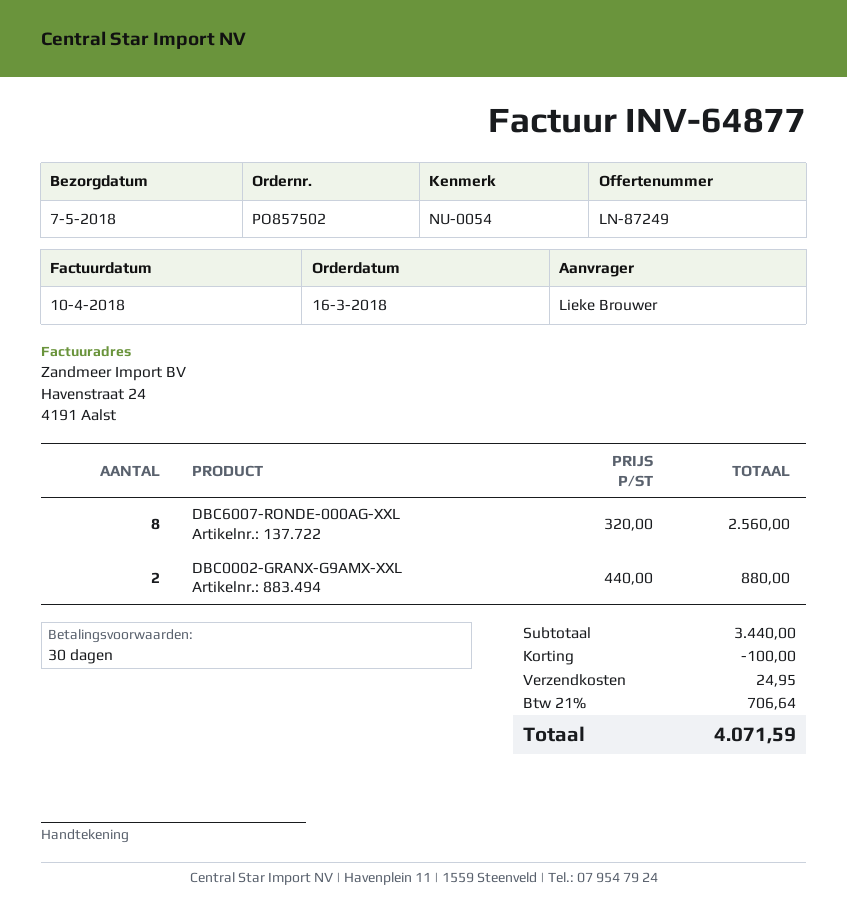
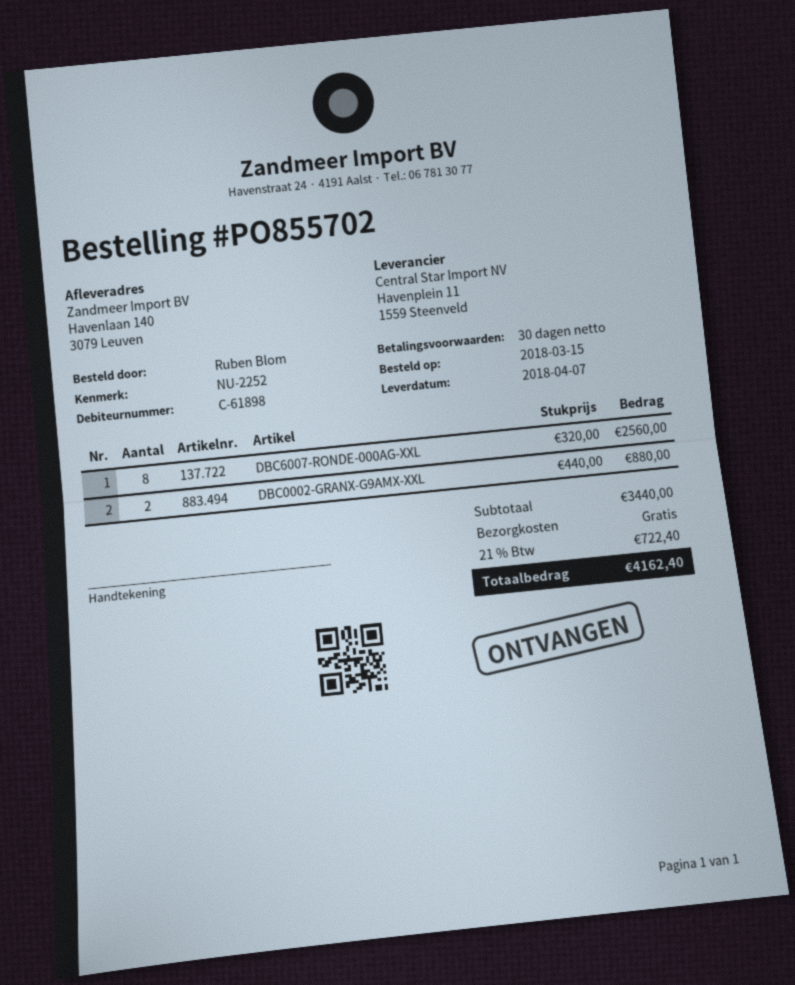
order number: PO857502 -> PO855702
order date: 2018-03-16 -> 2018-03-15
delivery date: 2018-05-07 -> 2018-04-07
reference: NU-0054 -> NU-2252
ordered by: Lieke Brouwer -> Ruben Blom
discount: 100.00 -> none
shipping: 24.95 -> 0.00
tax: 21% = 706.64 -> 21% = 722.40
total: 4071.59 -> 4162.40

